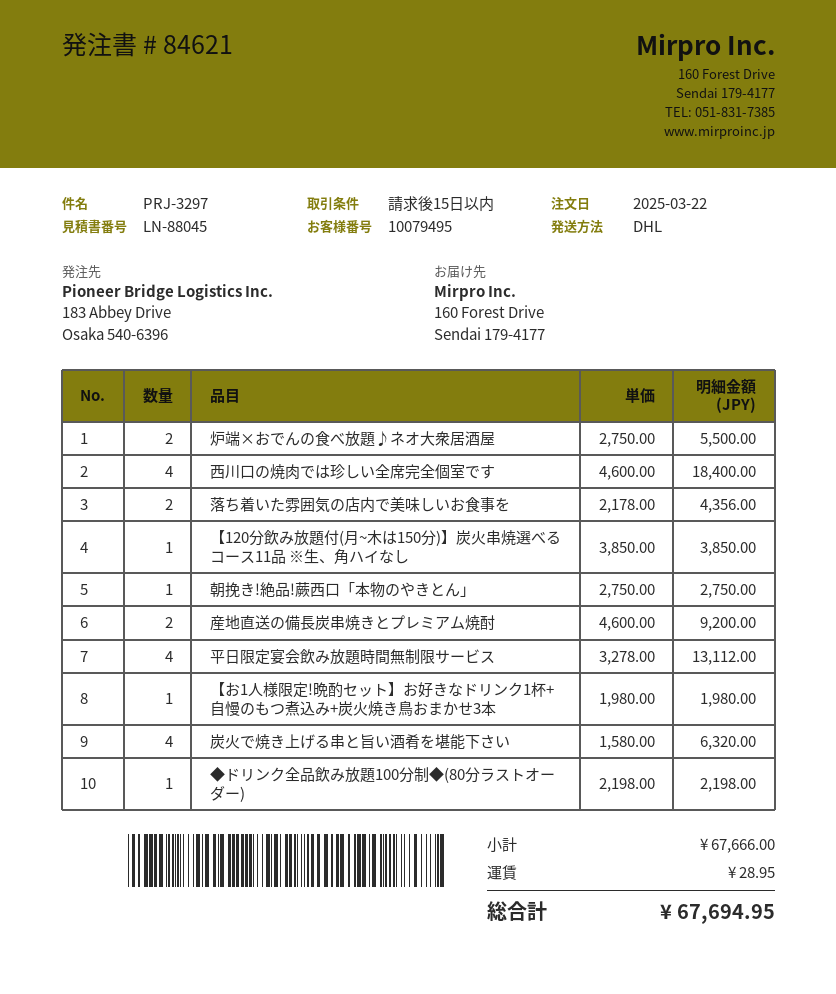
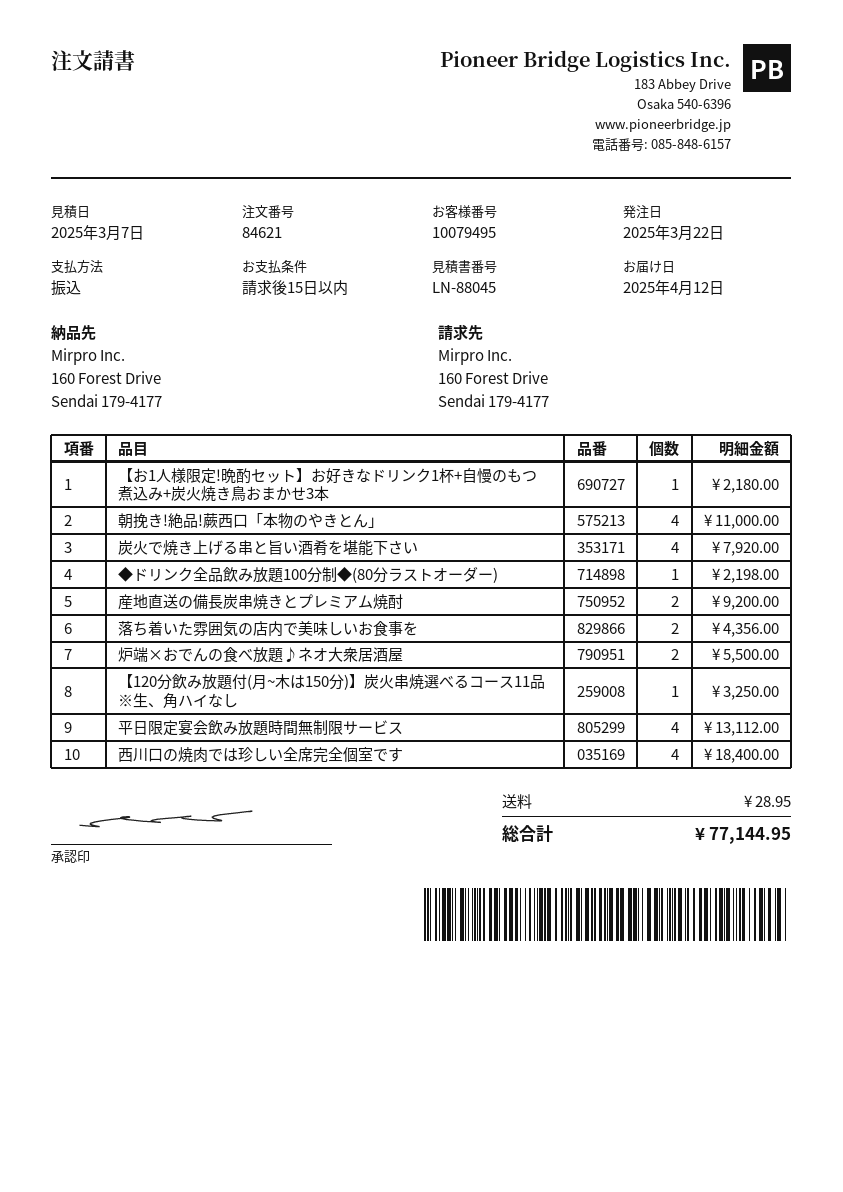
【120分飲み放題付(月~木は150分)】炭火串焼選べるコース11品 ※生、角ハイなし: 1 for 3850.00 -> 1 for 3250.00
朝挽き!絶品!蕨西口「本物のやきとん」: 1 for 2750.00 -> 4 for 11000.00
【お1人様限定!晩酌セット】お好きなドリンク1杯+自慢のもつ煮込み+炭火焼き鳥おまかせ3本: 1 for 1980.00 -> 1 for 2180.00
炭火で焼き上げる串と旨い酒肴を堪能下さい: 4 for 6320.00 -> 4 for 7920.00
total: 67694.95 -> 77144.95

